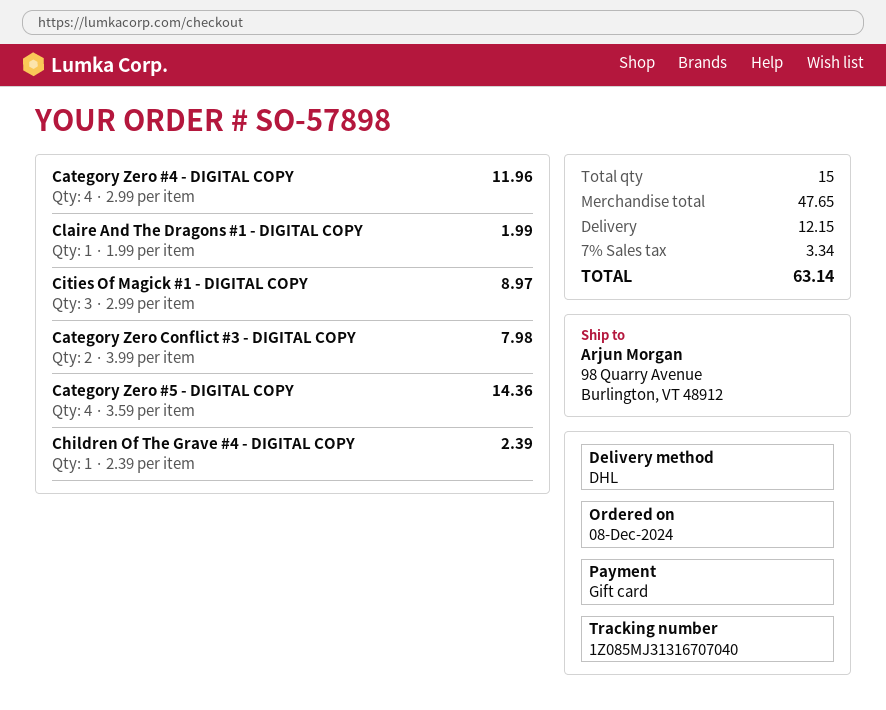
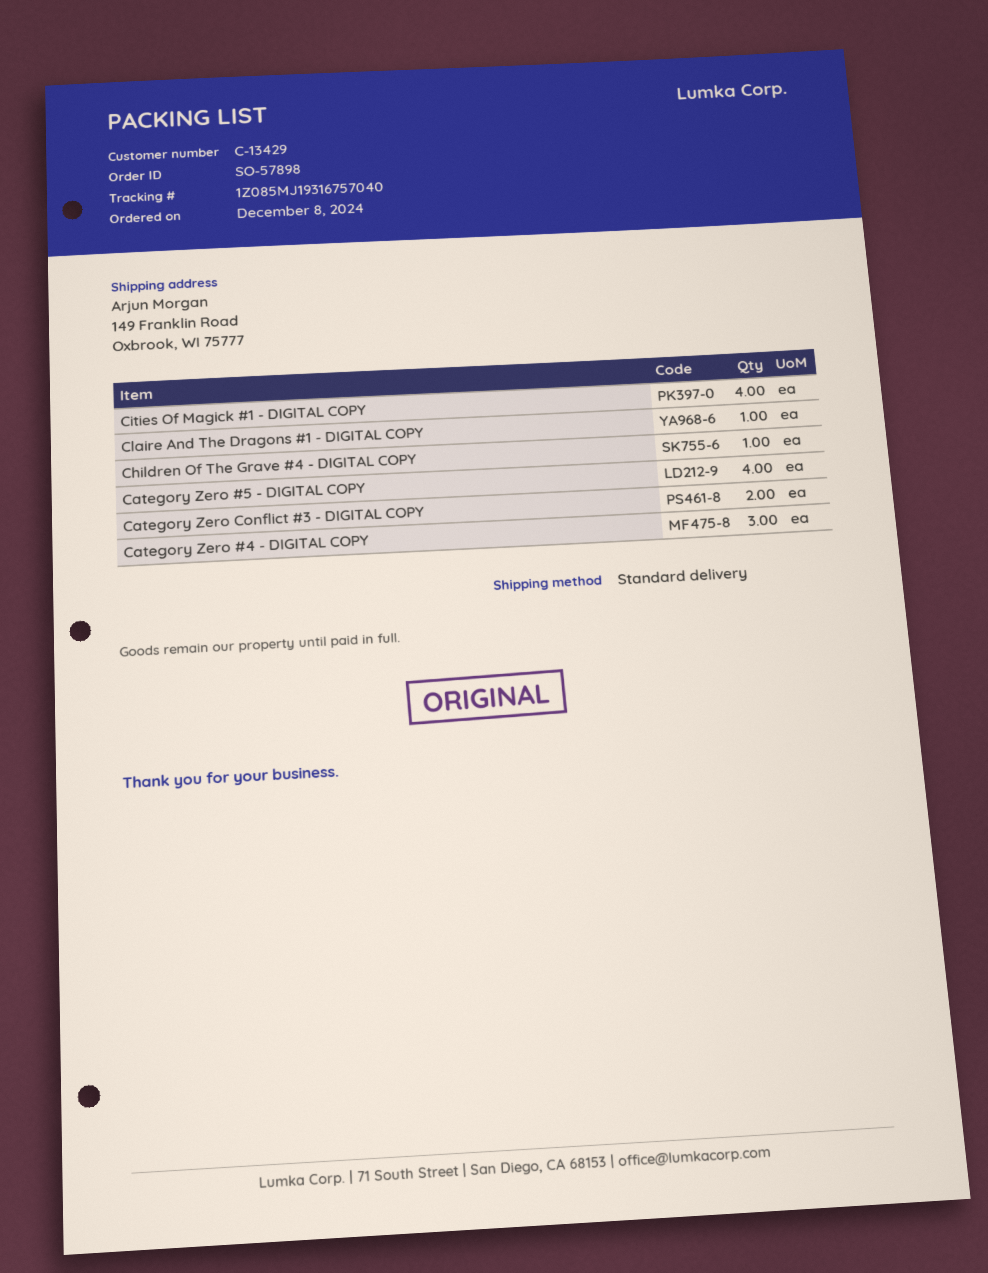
shipping method: DHL -> standard
tracking number: 1Z085MJ31316707040 -> 1Z085MJ19316757040
ship to: 98 Quarry Avenue, Burlington, VT 48912 -> 149 Franklin Road, Oxbrook, WI 75777
Category Zero #4 - DIGITAL COPY: 4 -> 3
Cities Of Magick #1 - DIGITAL COPY: 3 -> 4

